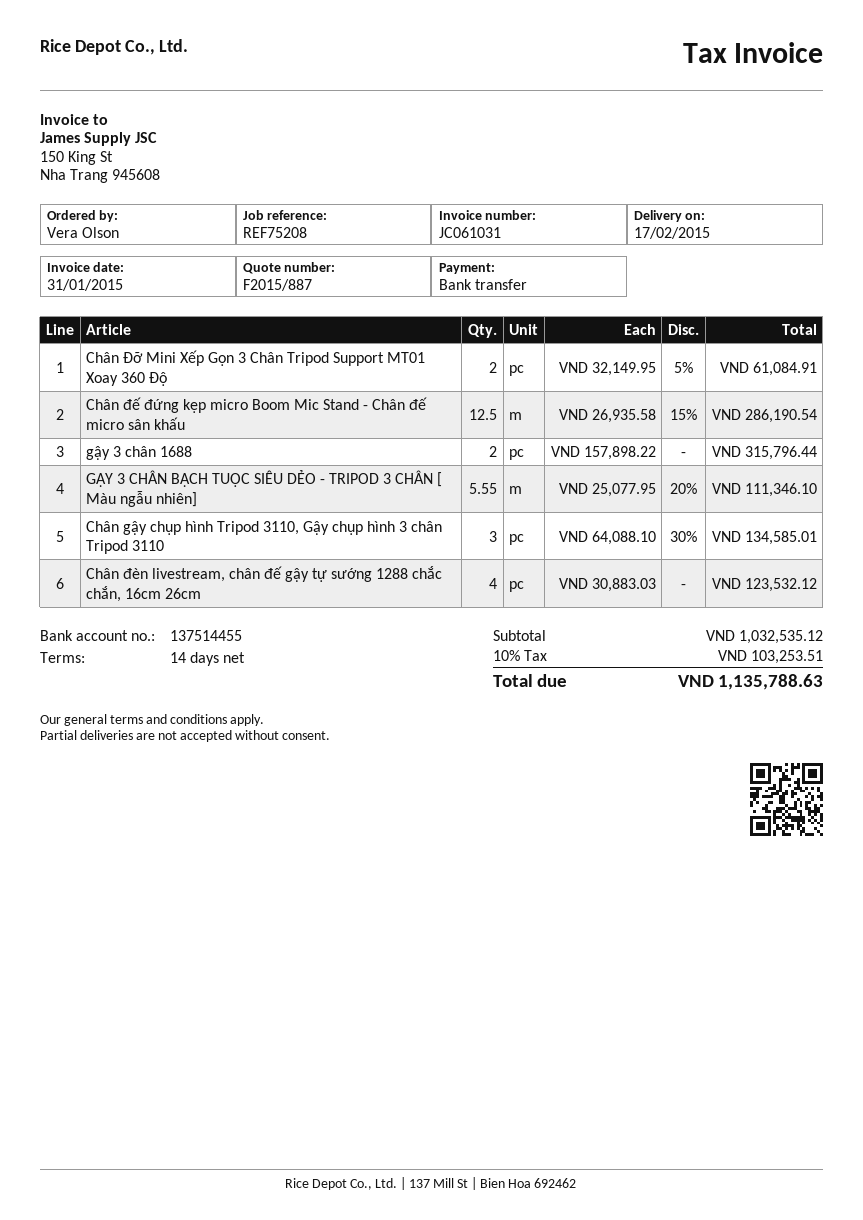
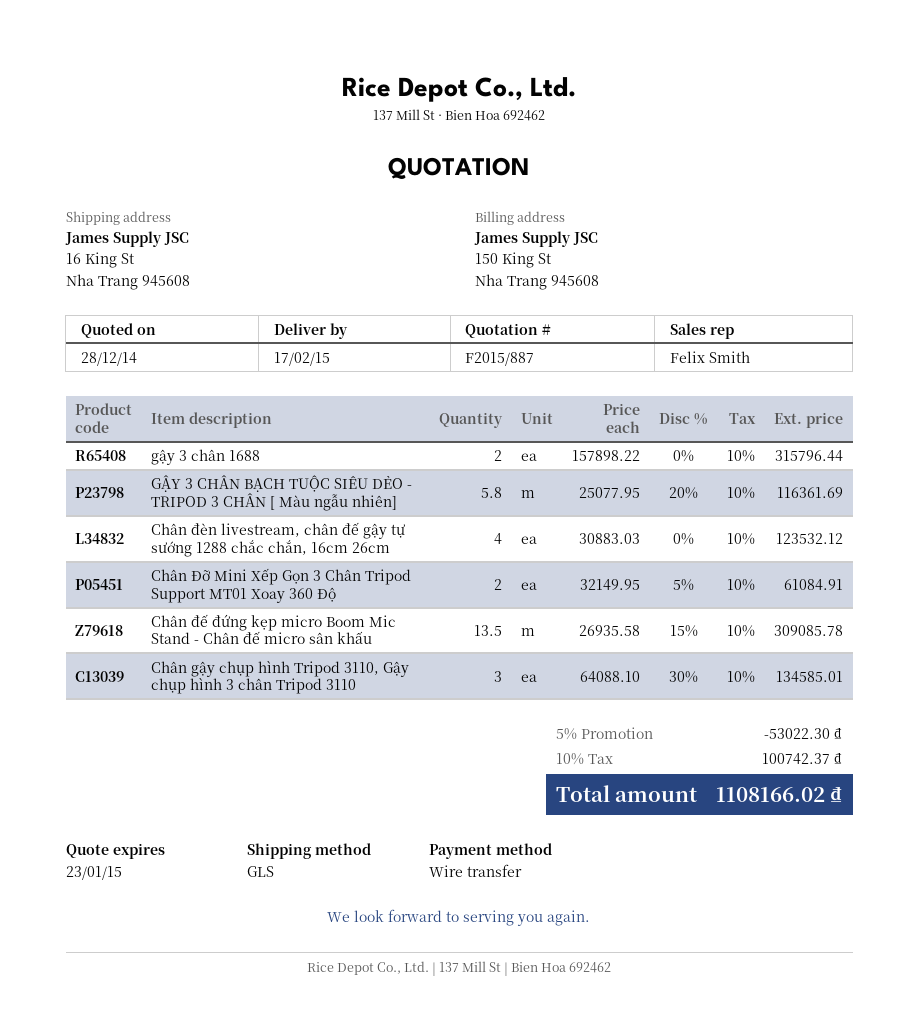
Chân đế đứng kẹp micro Boom Mic Stand - Chân đế micro sân khấu: 12.5 x 26935.58 - 15% = 286190.54 -> 13.5 x 26935.58 - 15% = 309085.78
GẬY 3 CHÂN BẠCH TUỘC SIÊU DẺO - TRIPOD 3 CHÂN [ Màu ngẫu nhiên]: 5.55 x 25077.95 - 20% = 111346.10 -> 5.8 x 25077.95 - 20% = 116361.69
discount: none -> 5% = 53022.30
tax: 10% = 103253.51 -> 10% = 100742.37
total: 1135788.63 -> 1108166.02

